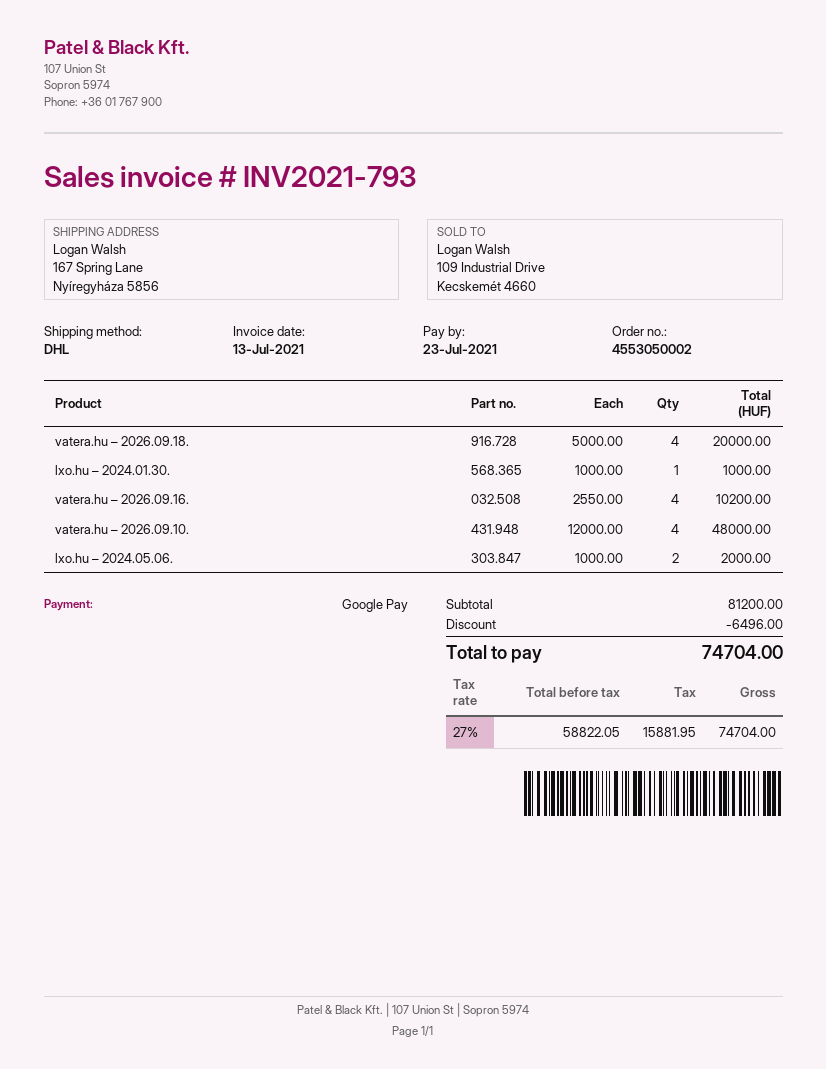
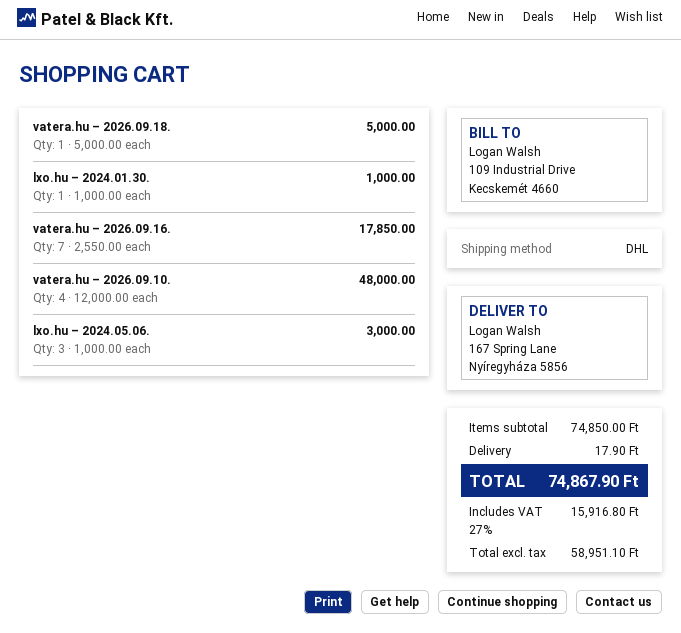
vatera.hu – 2026.09.18.: 4 x 5000.00 = 20000.00 -> 1 x 5000.00 = 5000.00
vatera.hu – 2026.09.16.: 4 x 2550.00 = 10200.00 -> 7 x 2550.00 = 17850.00
lxo.hu – 2024.05.06.: 2 x 1000.00 = 2000.00 -> 3 x 1000.00 = 3000.00
subtotal: 81200.00 -> 74850.00
discount: 6496.00 -> none
shipping: none -> 17.90
net: 58822.05 -> 58951.10
tax: 27% = 15881.95 -> 27% = 15916.80
total: 74704.00 -> 74867.90

